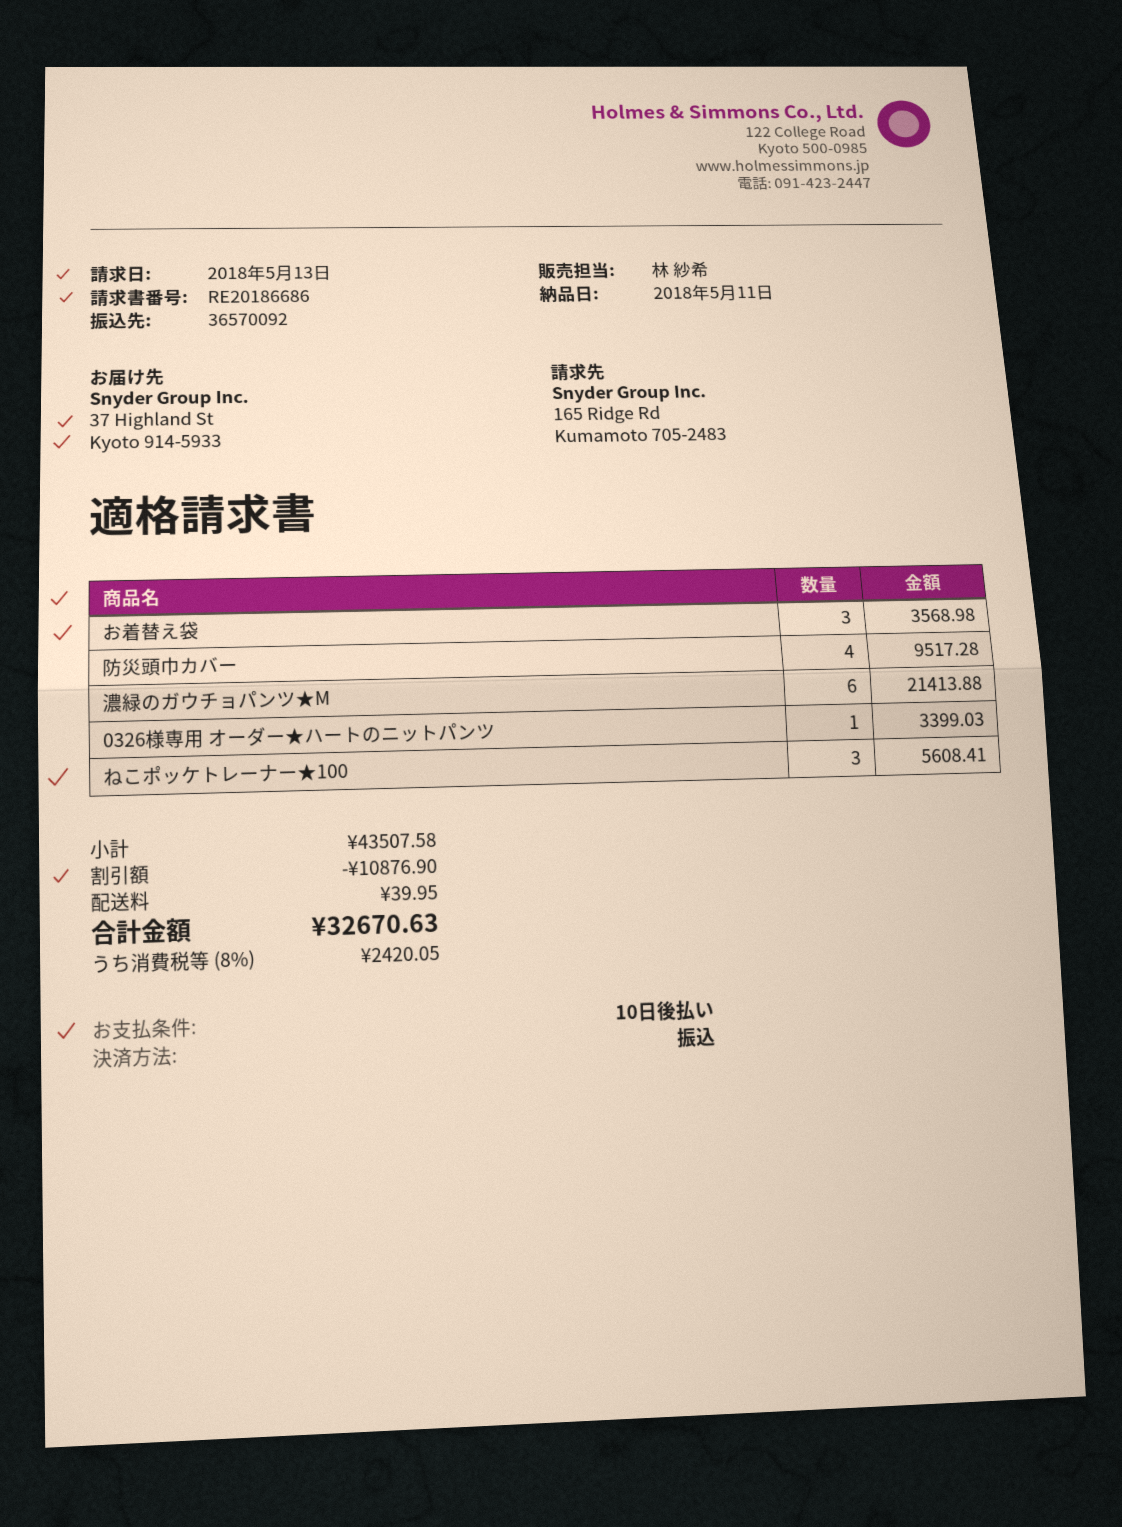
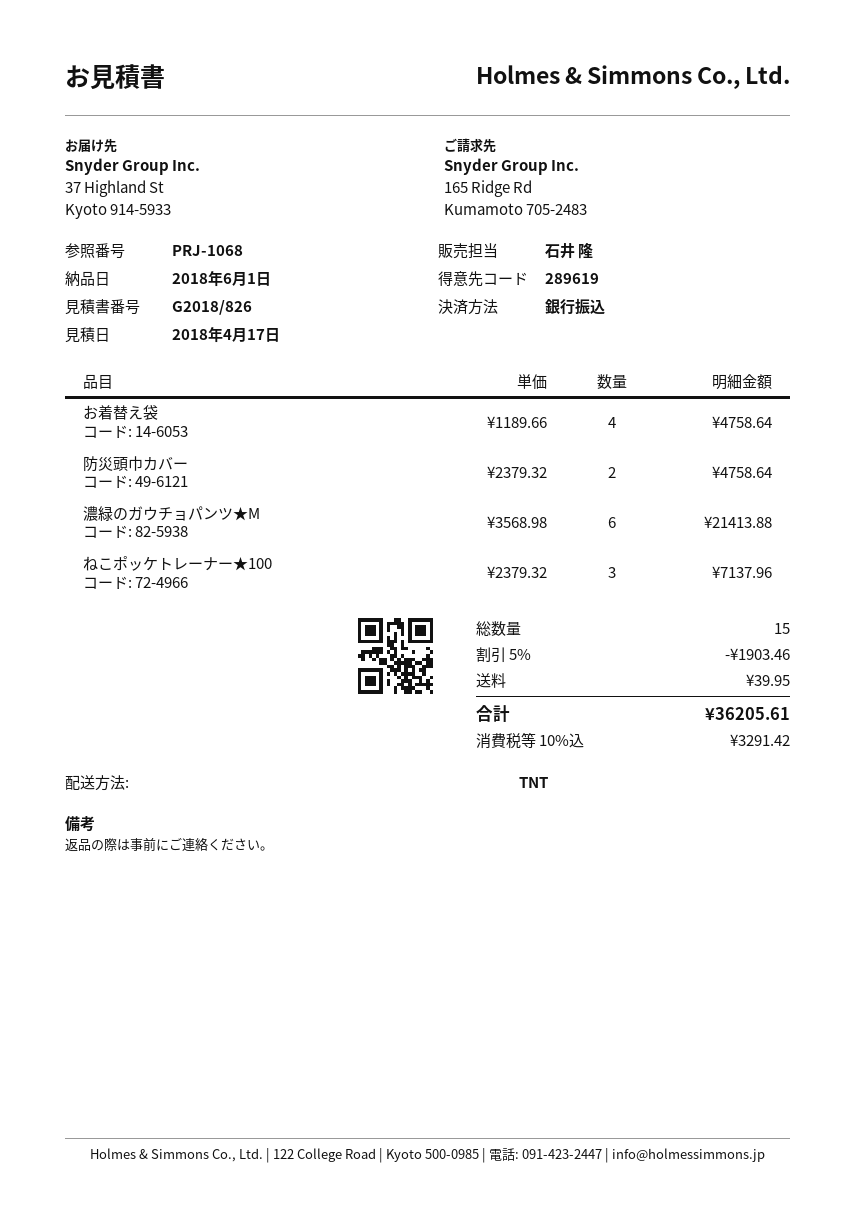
delivery date: 2018-05-11 -> 2018-06-01
sales rep: 林 紗希 -> 石井 隆
お着替え袋: 3 for 3568.98 -> 4 for 4758.64
防災頭巾カバー: 4 for 9517.28 -> 2 for 4758.64
0326様専用 オーダー★ハートのニットパンツ: 1 for 3399.03 -> none
ねこポッケトレーナー★100: 3 for 5608.41 -> 3 for 7137.96
discount: 10876.90 -> 1903.46
tax: 8% = 2420.05 -> 10% = 3291.42
total: 32670.63 -> 36205.61

